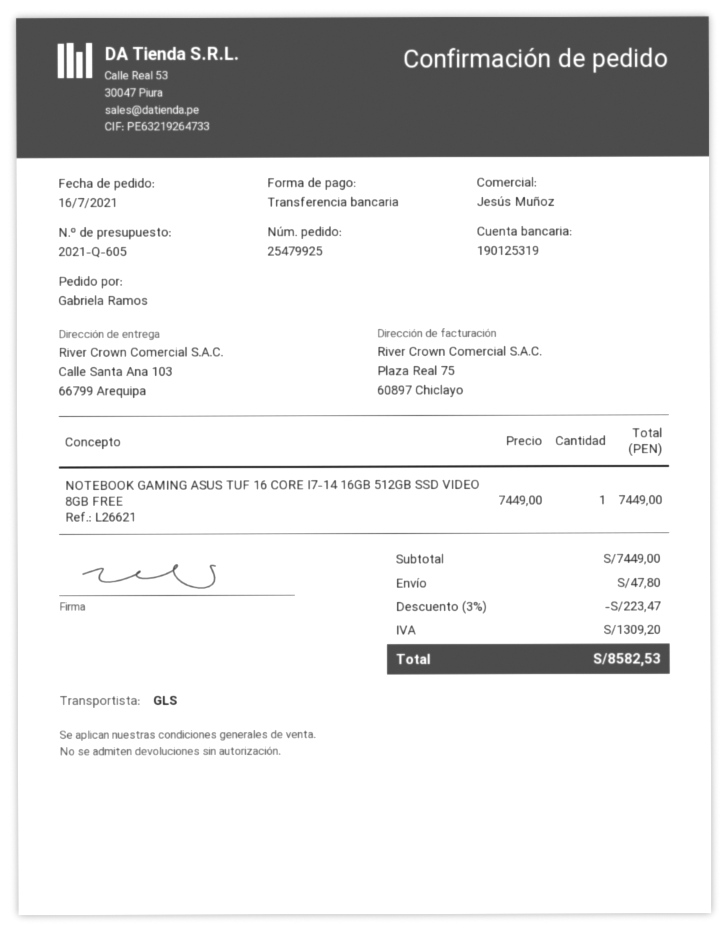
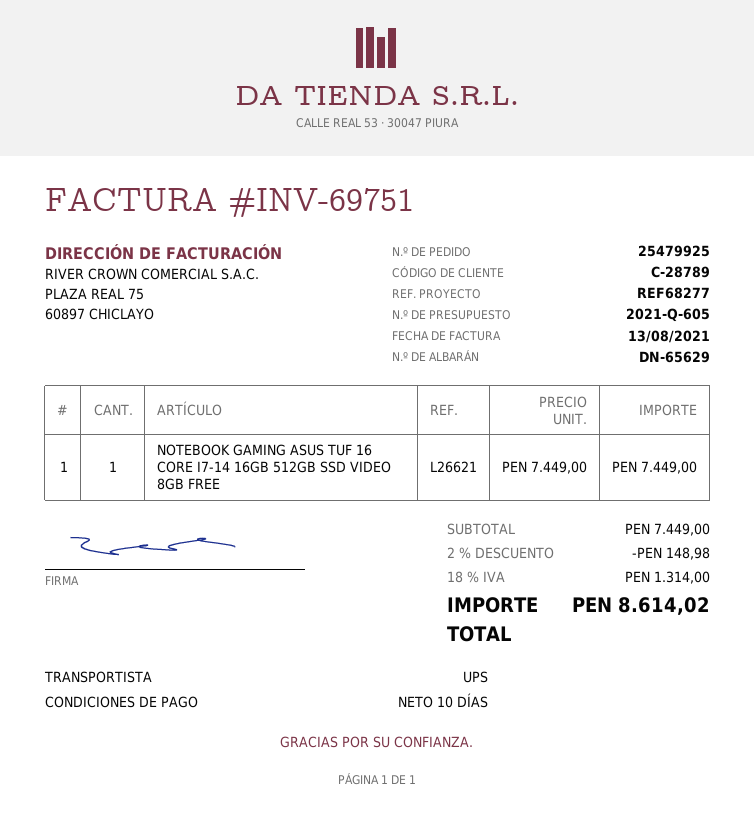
shipping method: GLS -> UPS
discount: 3% = 223.47 -> 2% = 148.98
shipping: 47.80 -> none
tax: 1309.20 -> 1314.00
total: 8582.53 -> 8614.02

